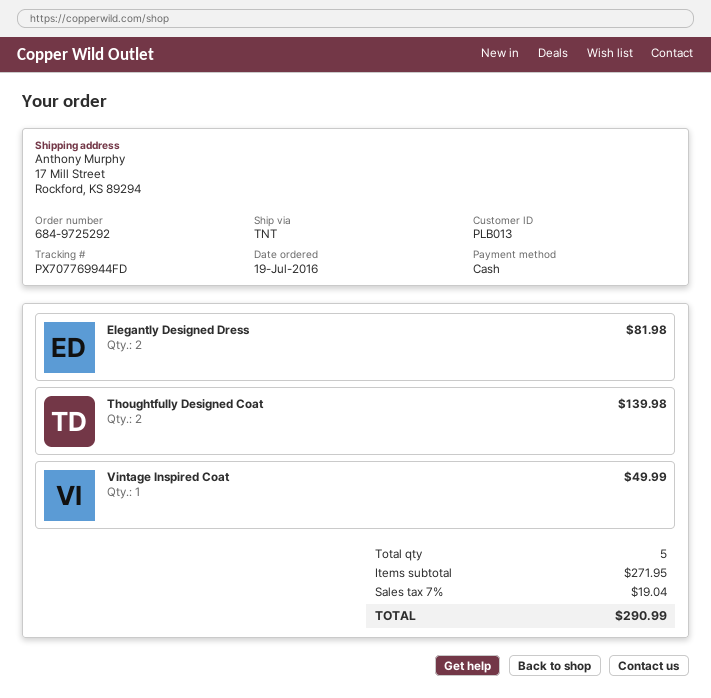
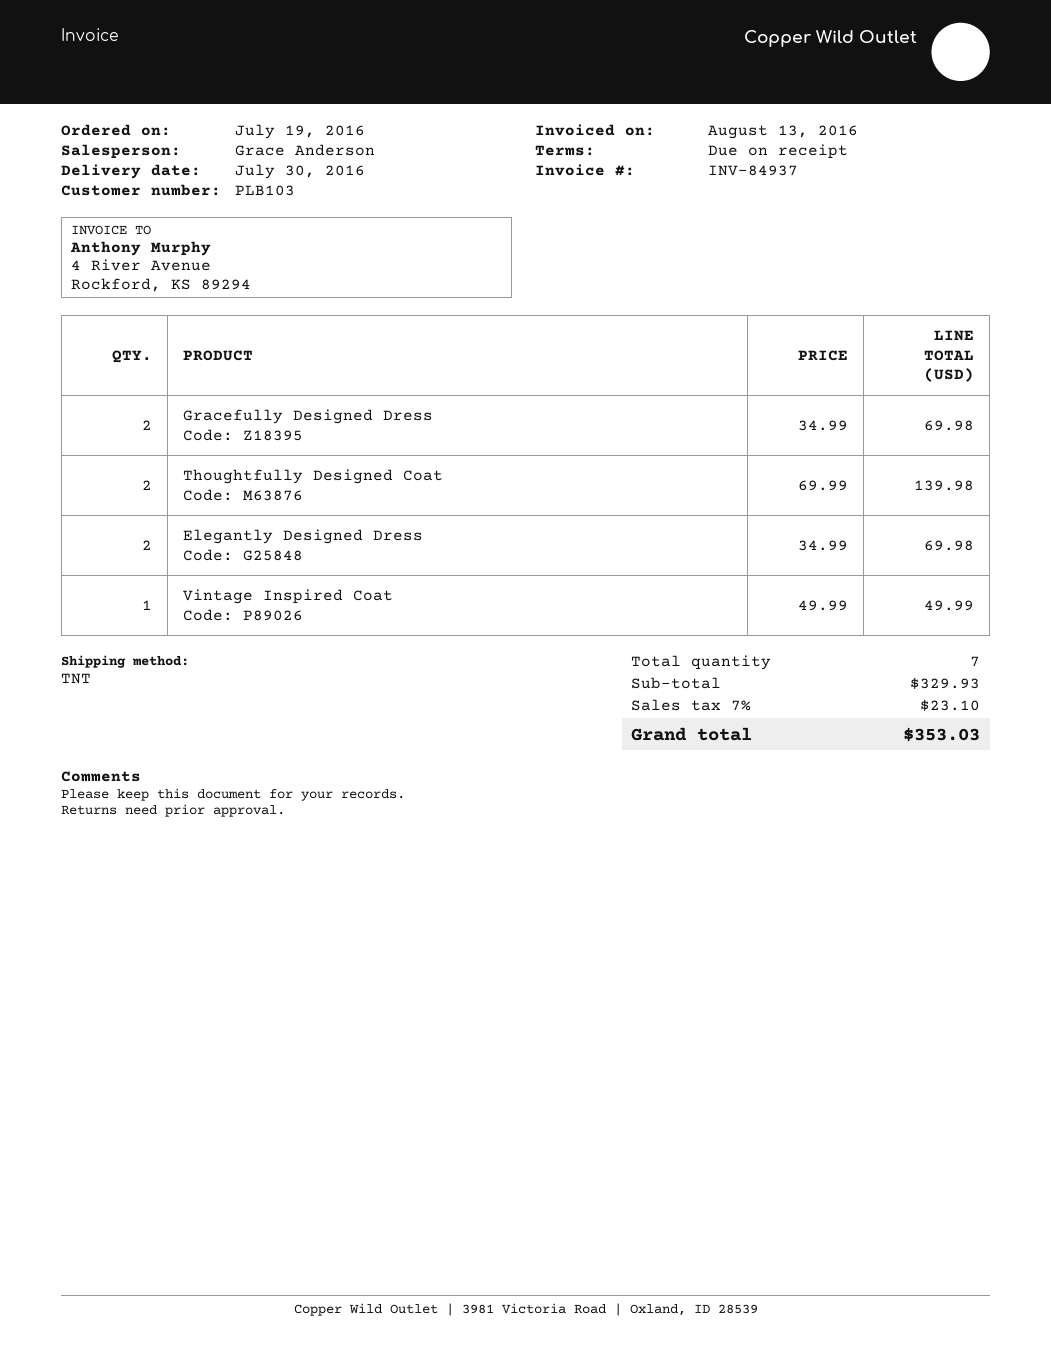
customer number: PLB013 -> PLB103
Elegantly Designed Dress: 2 for 81.98 -> 2 for 69.98
Gracefully Designed Dress: none -> 2 for 69.98
total quantity: 5 -> 7
subtotal: 271.95 -> 329.93
tax: 7% = 19.04 -> 7% = 23.10
total: 290.99 -> 353.03

